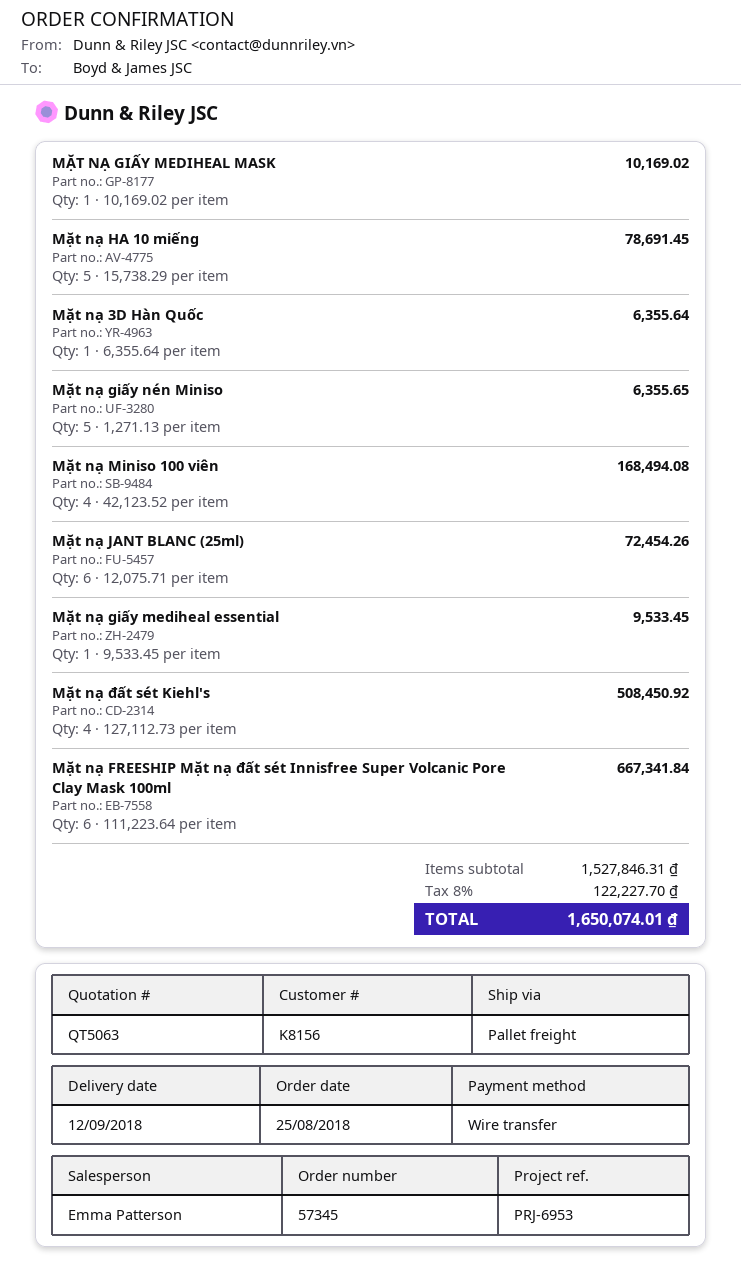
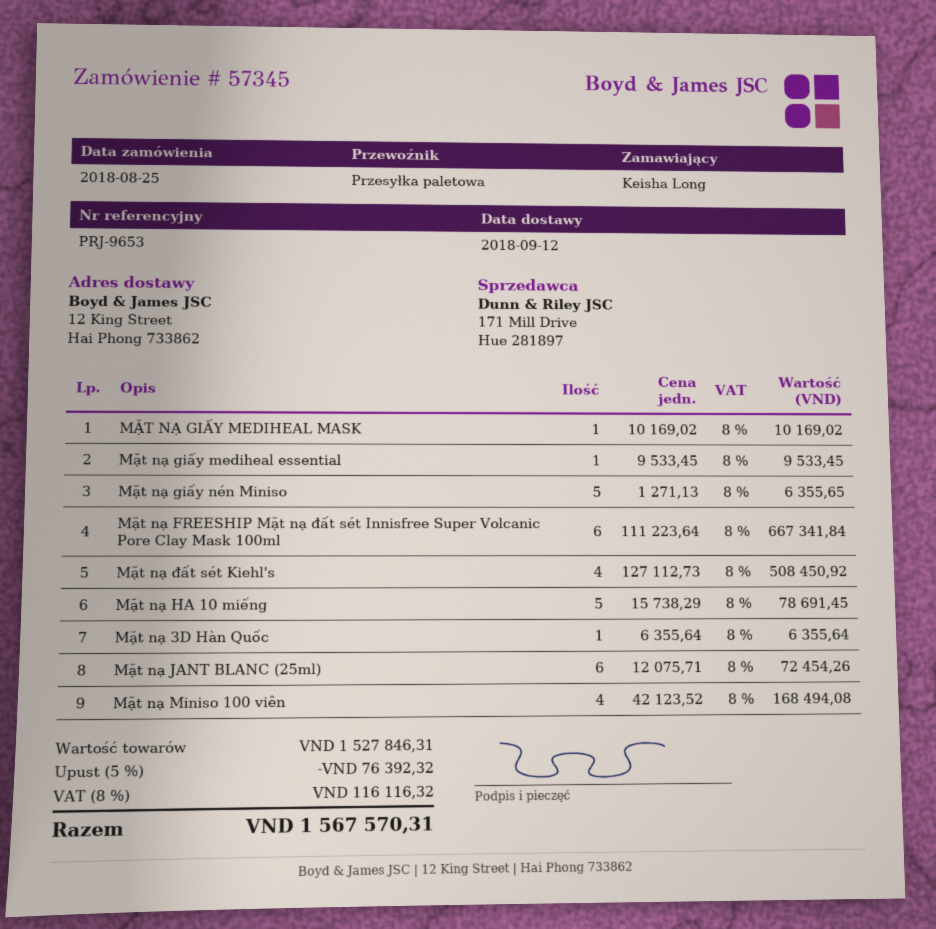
reference: PRJ-6953 -> PRJ-9653
discount: none -> 5% = 76392.32
tax: 8% = 122227.70 -> 8% = 116116.32
total: 1650074.01 -> 1567570.31

